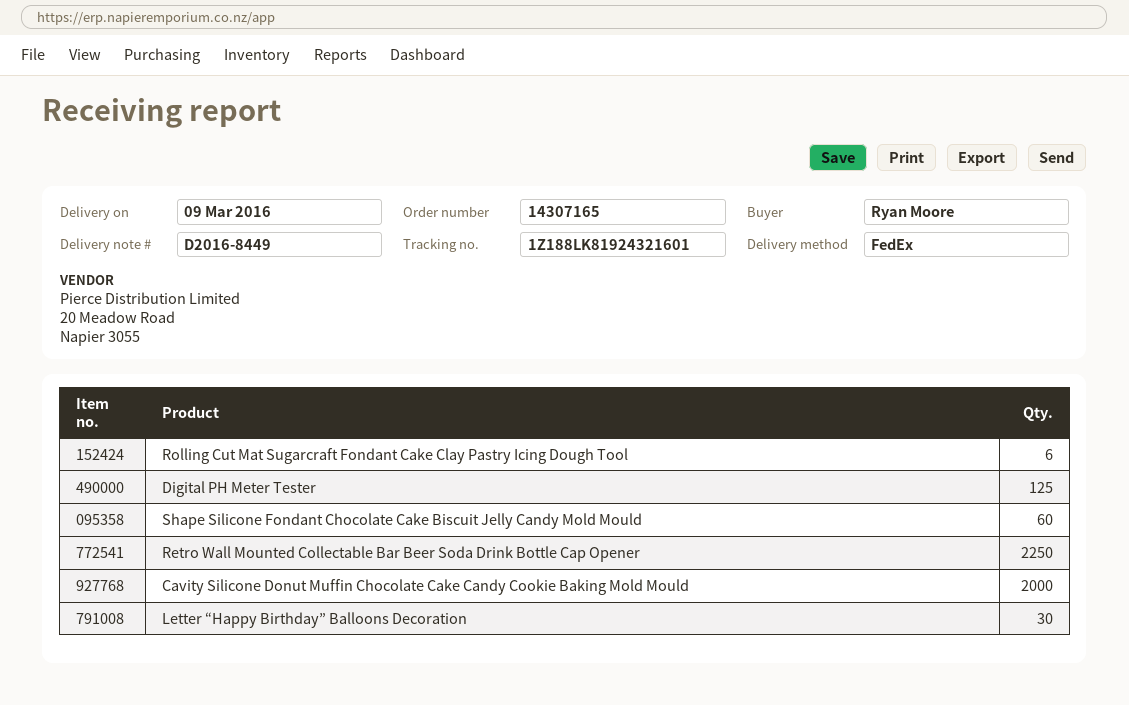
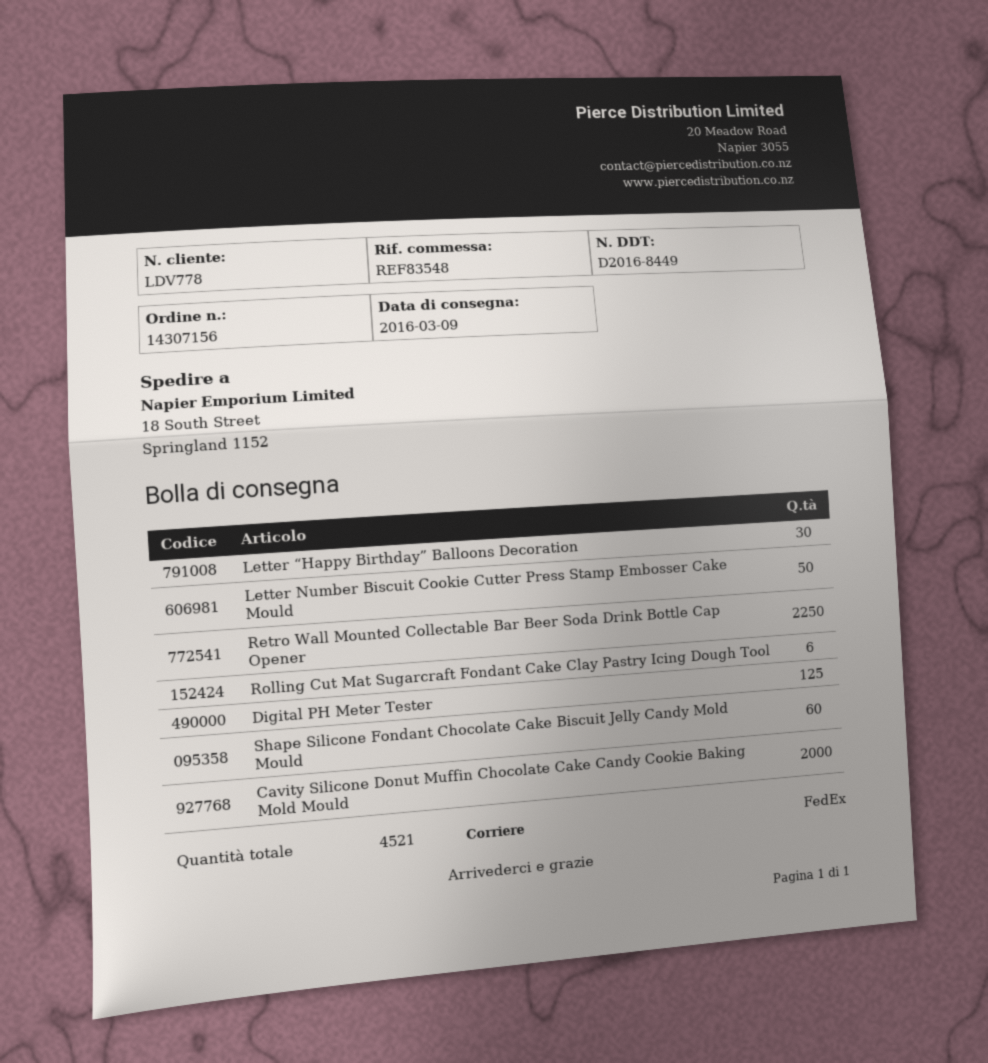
order number: 14307165 -> 14307156
Letter Number Biscuit Cookie Cutter Press Stamp Embosser Cake Mould: none -> 50

